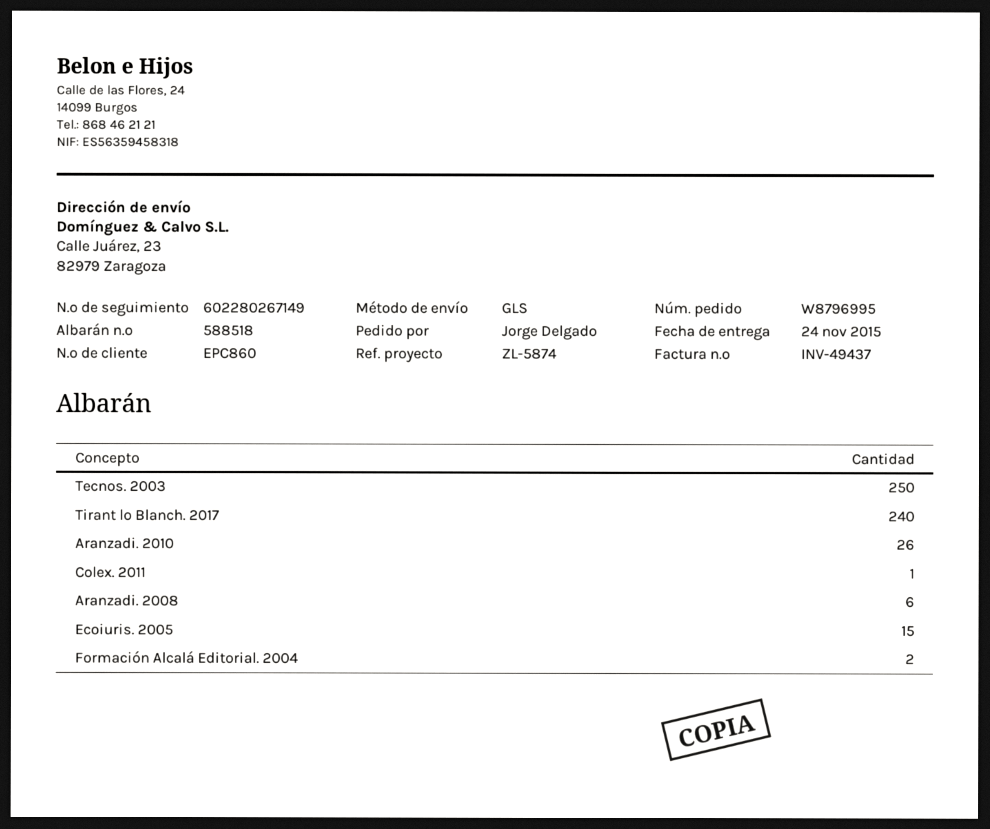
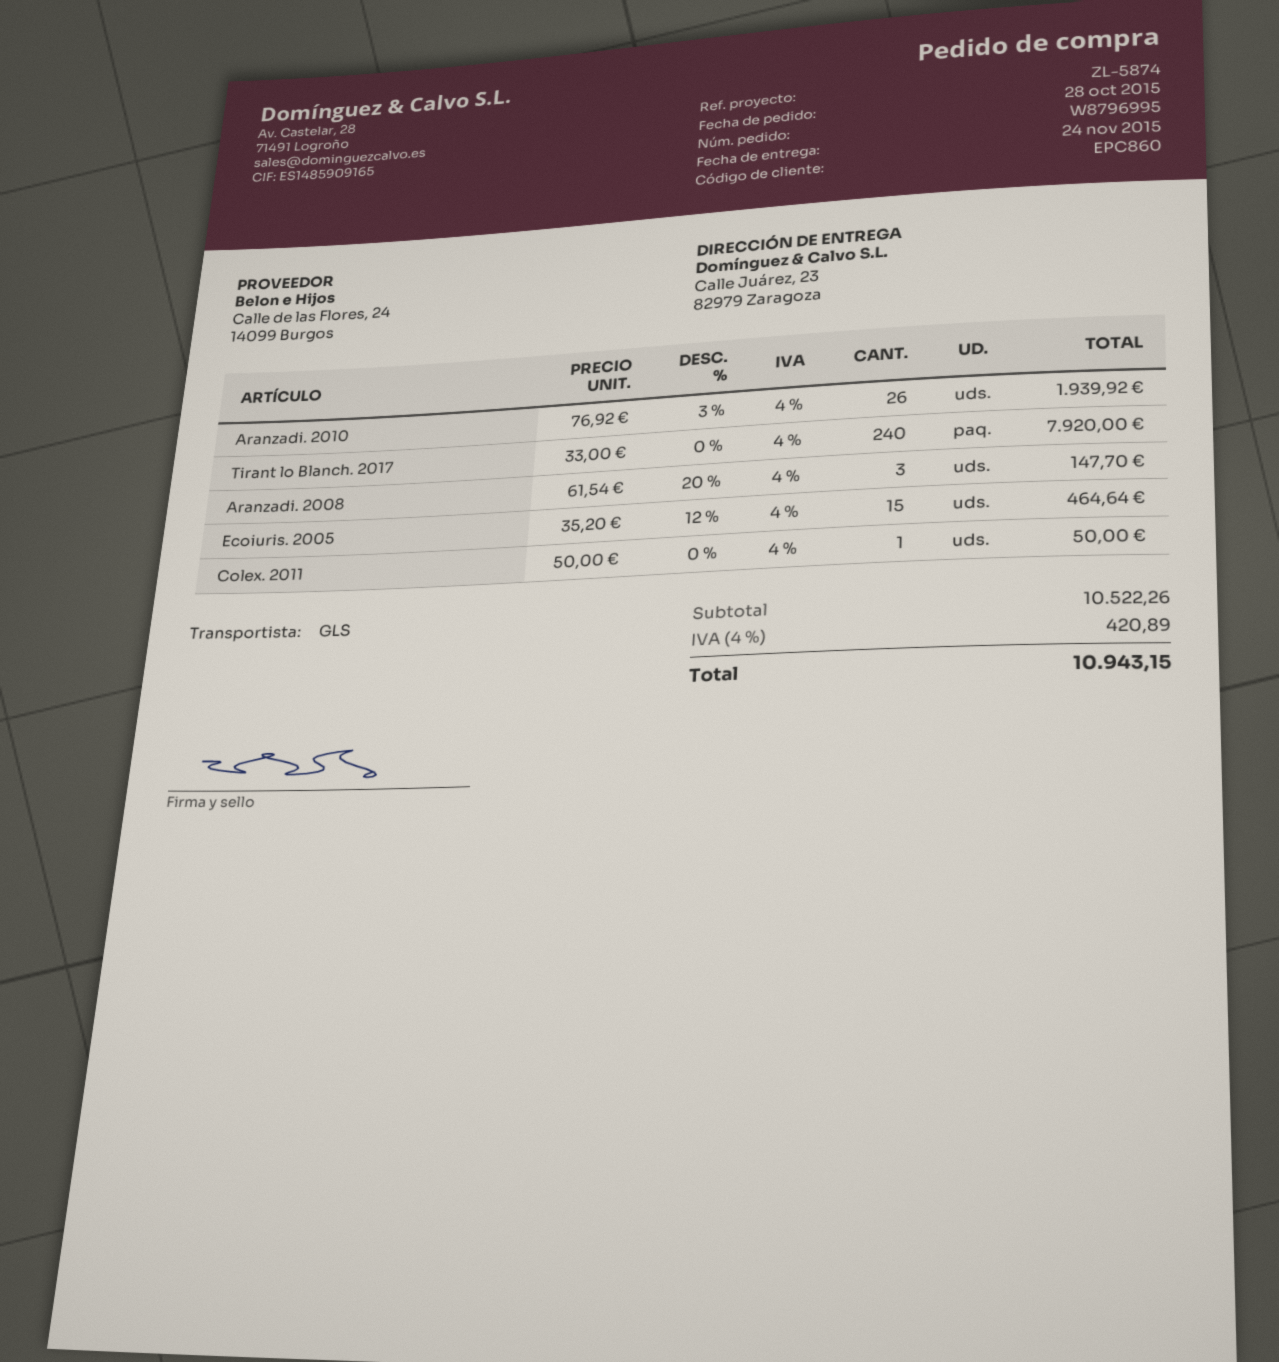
Tecnos. 2003: 250 -> none
Aranzadi. 2008: 6 -> 3
Formación Alcalá Editorial. 2004: 2 -> none

